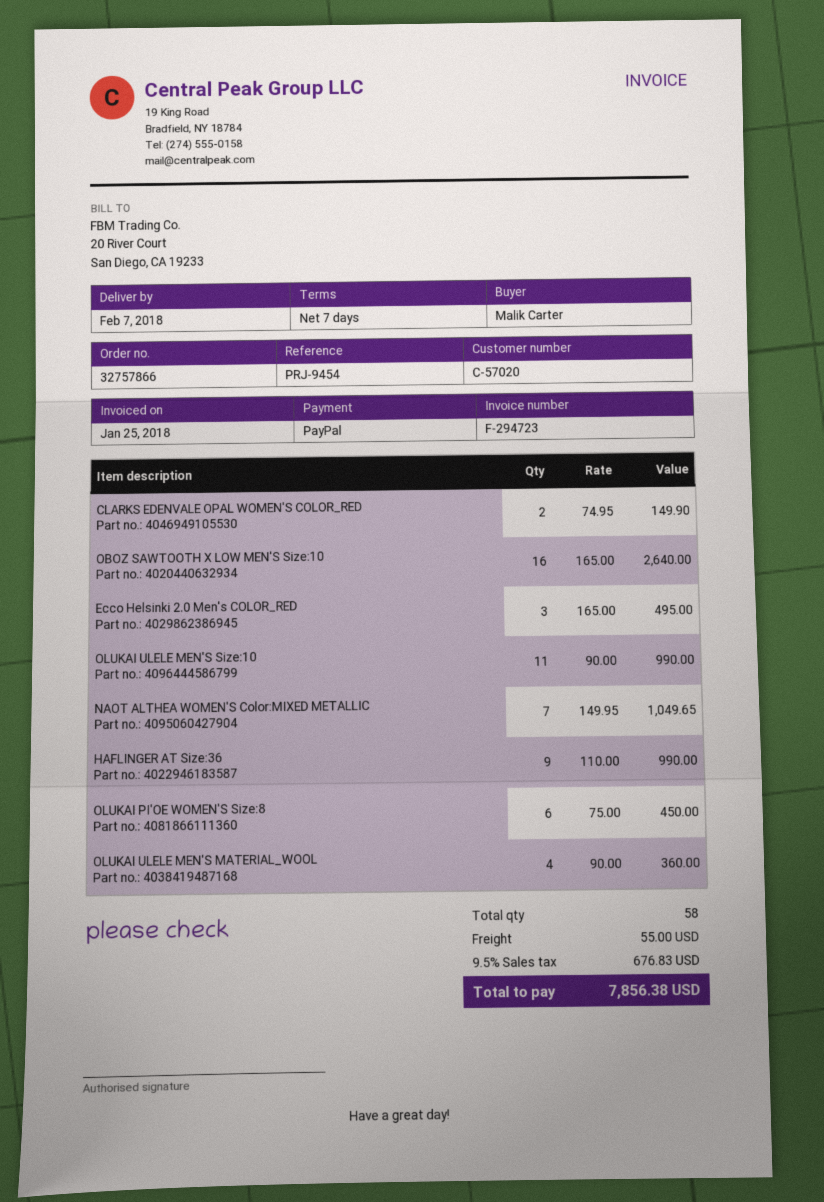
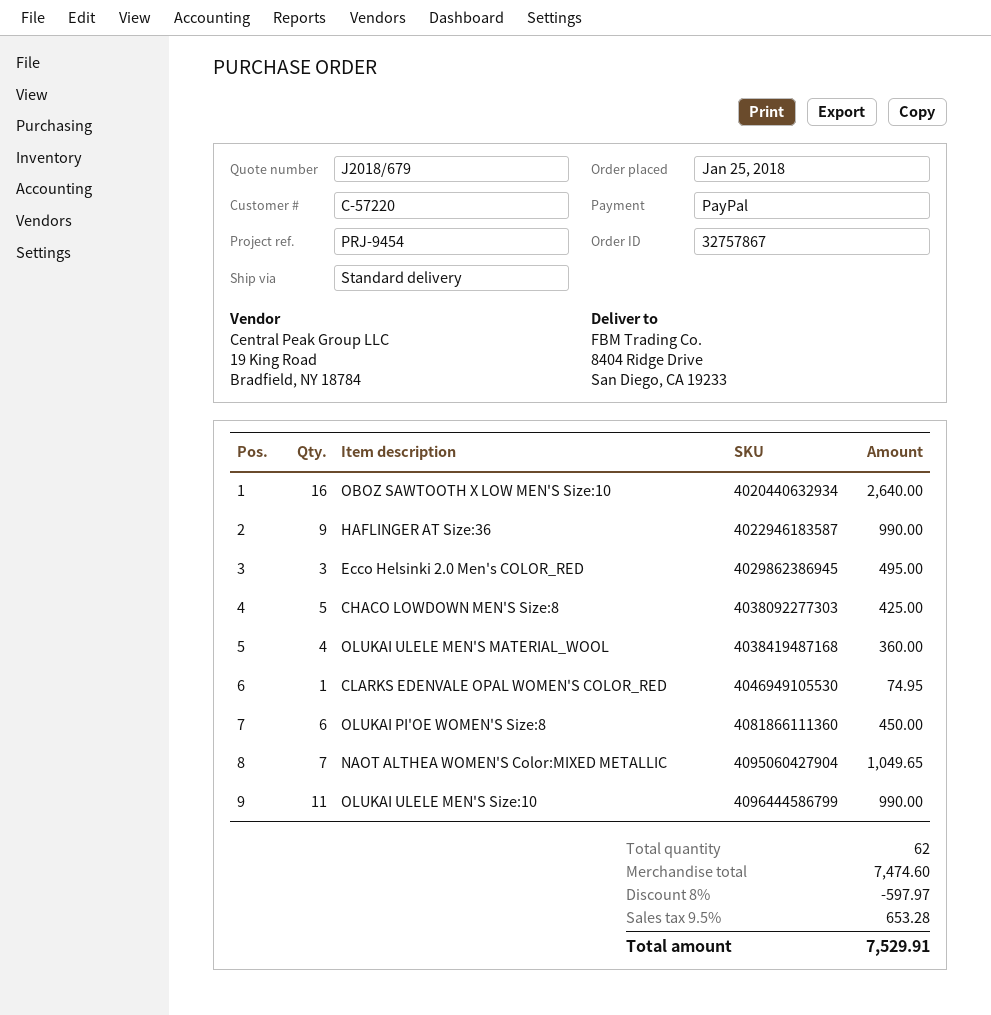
order number: 32757866 -> 32757867
customer number: C-57020 -> C-57220
CLARKS EDENVALE OPAL WOMEN'S COLOR_RED: 2 for 149.90 -> 1 for 74.95
CHACO LOWDOWN MEN'S Size:8: none -> 5 for 425.00
total quantity: 58 -> 62
discount: none -> 8% = 597.97
shipping: 55.00 -> none
tax: 9.5% = 676.83 -> 9.5% = 653.28
total: 7856.38 -> 7529.91

